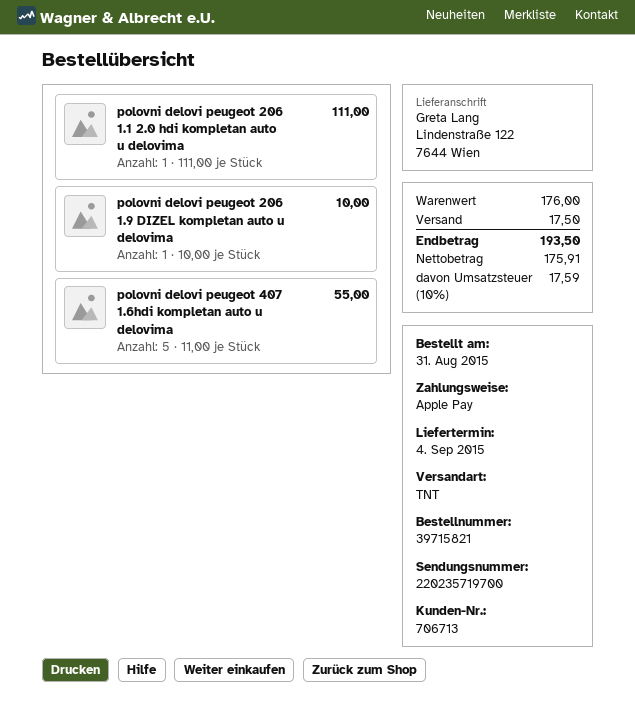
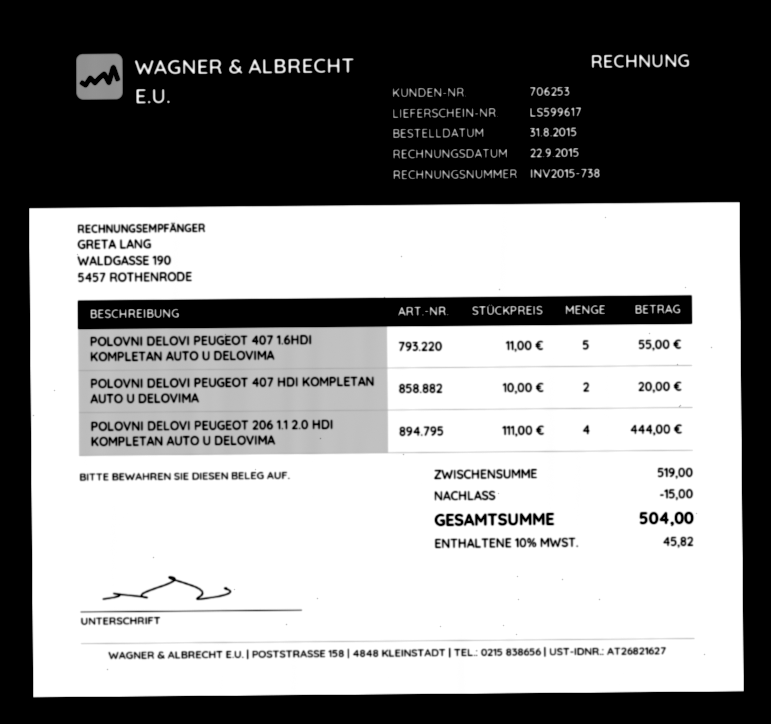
customer number: 706713 -> 706253
polovni delovi peugeot 206 1.1 2.0 hdi kompletan auto u delovima: 1 x 111.00 = 111.00 -> 4 x 111.00 = 444.00
polovni delovi peugeot 206 1.9 DIZEL kompletan auto u delovima: 1 x 10.00 = 10.00 -> none
POLOVNI DELOVI PEUGEOT 407 HDI KOMPLETAN AUTO U DELOVIMA: none -> 2 x 10.00 = 20.00
subtotal: 176.00 -> 519.00
discount: none -> 15.00
shipping: 17.50 -> none
tax: 10% = 17.59 -> 10% = 45.82
total: 193.50 -> 504.00

